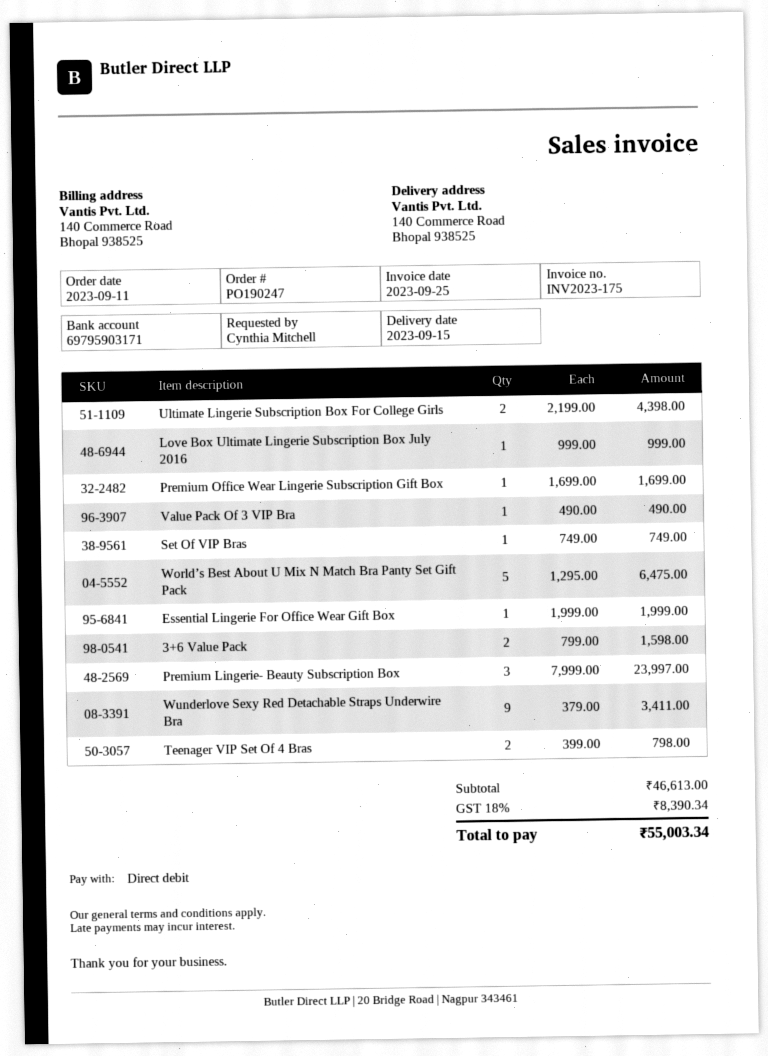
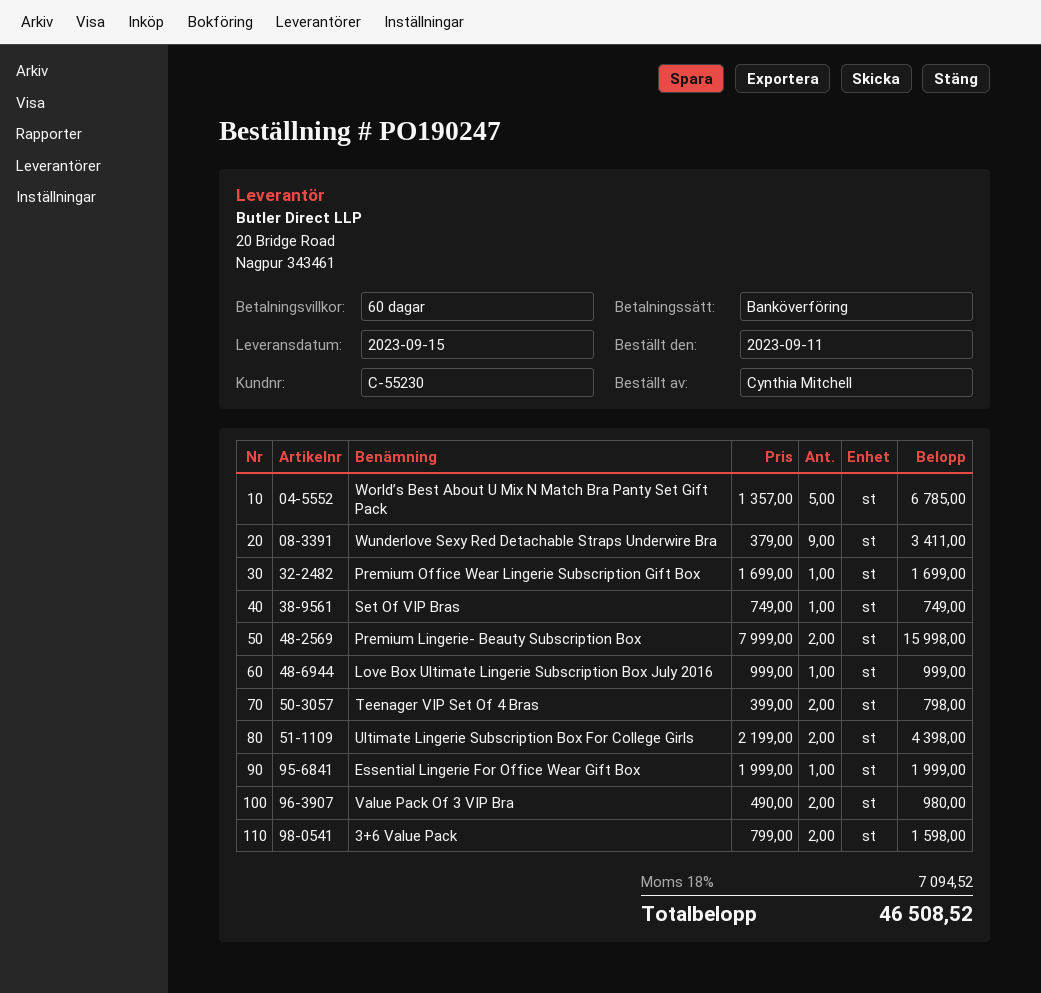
payment method: direct debit -> bank transfer
Value Pack Of 3 VIP Bra: 1 x 490.00 = 490.00 -> 2 x 490.00 = 980.00
World’s Best About U Mix N Match Bra Panty Set Gift Pack: 5 x 1295.00 = 6475.00 -> 5 x 1357.00 = 6785.00
Premium Lingerie- Beauty Subscription Box: 3 x 7999.00 = 23997.00 -> 2 x 7999.00 = 15998.00
tax: 18% = 8390.34 -> 18% = 7094.52
total: 55003.34 -> 46508.52

